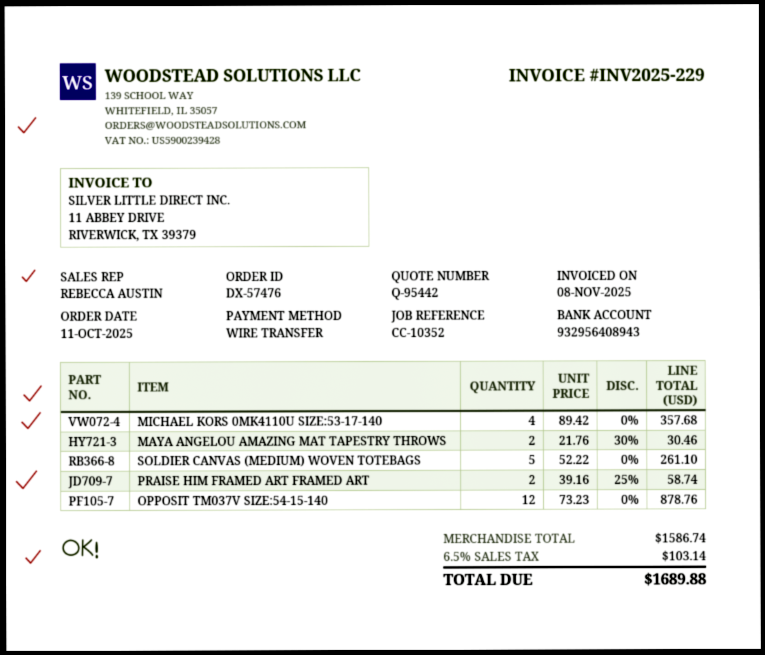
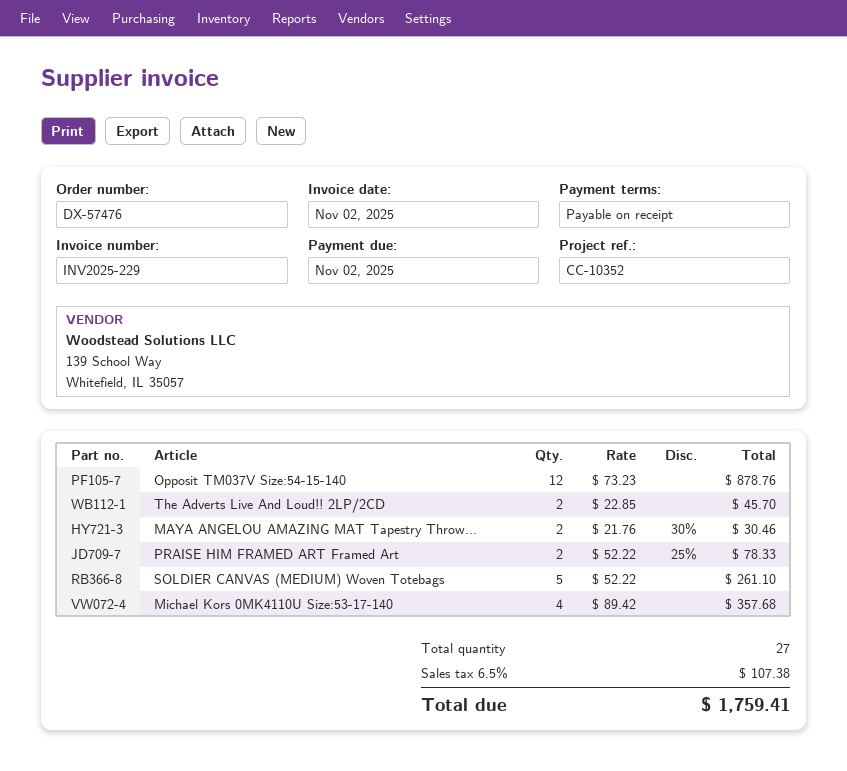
invoice date: 2025-11-08 -> 2025-11-02
PRAISE HIM FRAMED ART FRAMED ART: 2 x 39.16 - 25% = 58.74 -> 2 x 52.22 - 25% = 78.33
The Adverts Live And Loud!! 2LP/2CD: none -> 2 x 22.85 = 45.70
tax: 6.5% = 103.14 -> 6.5% = 107.38
total: 1689.88 -> 1759.41

